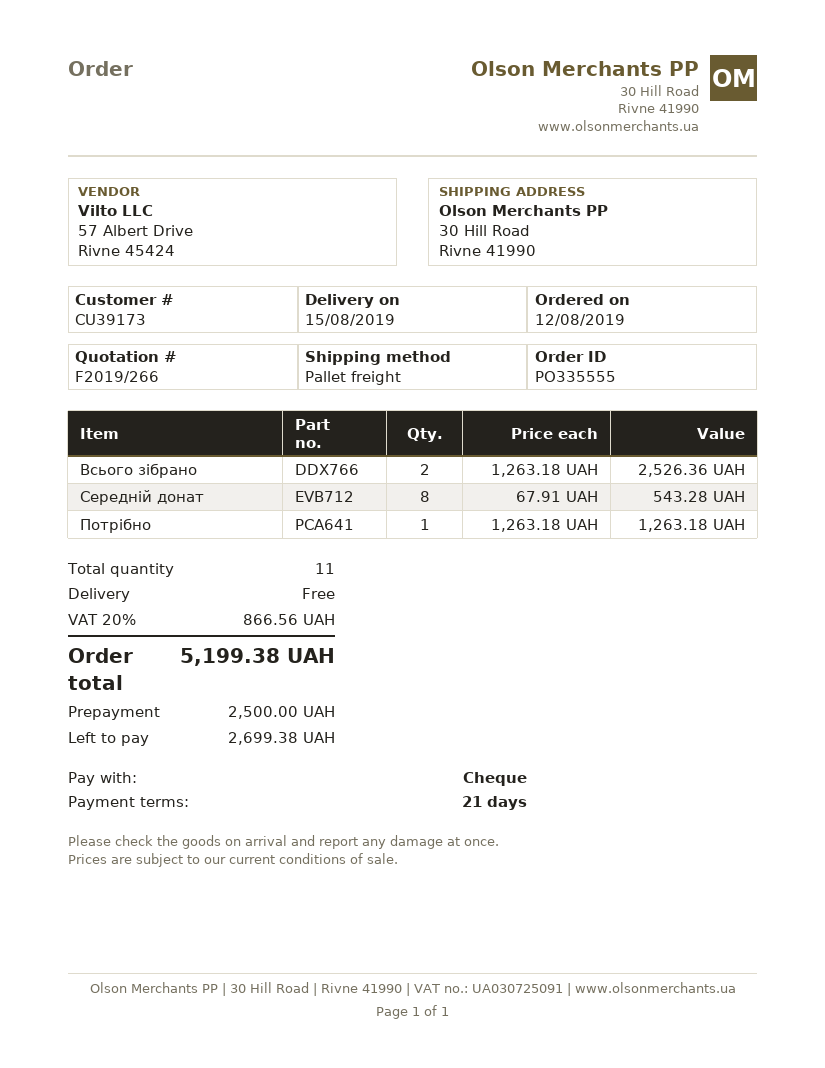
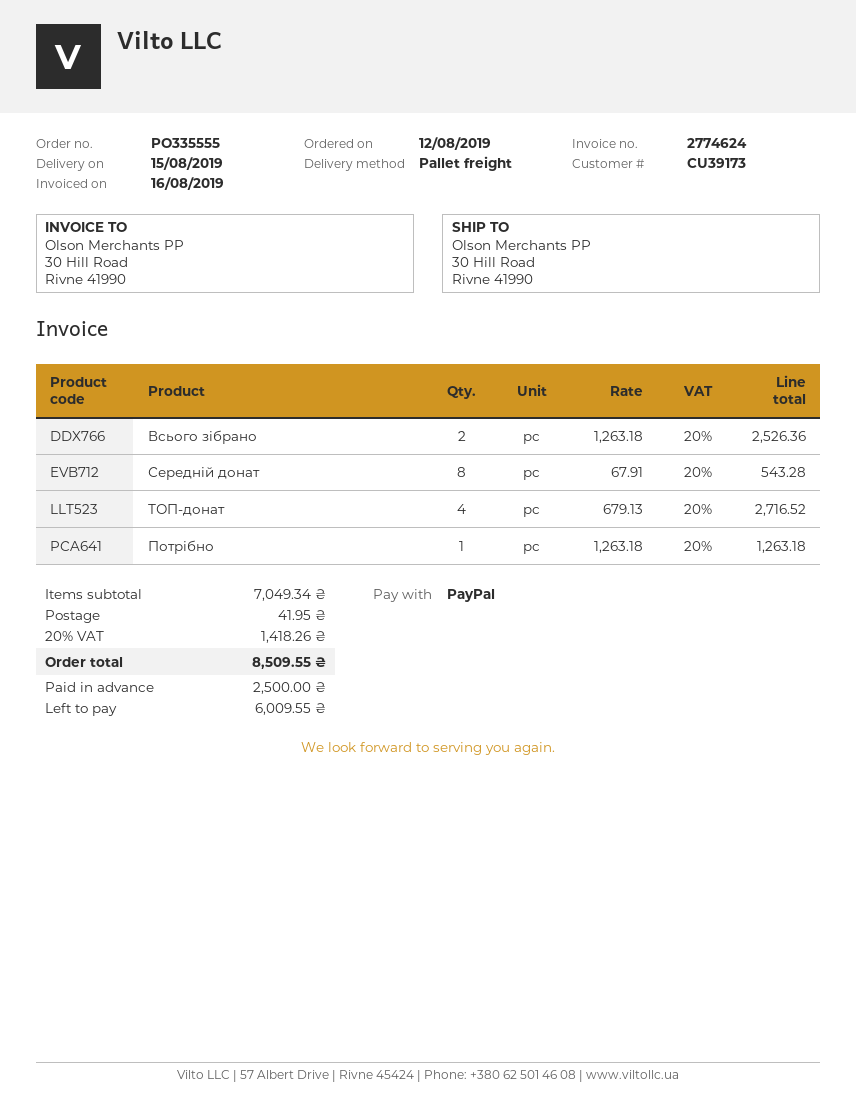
payment method: cheque -> PayPal
ТОП-донат: none -> 4 x 679.13 = 2716.52
shipping: 0.00 -> 41.95
tax: 20% = 866.56 -> 20% = 1418.26
total: 5199.38 -> 8509.55
balance: 2699.38 -> 6009.55

